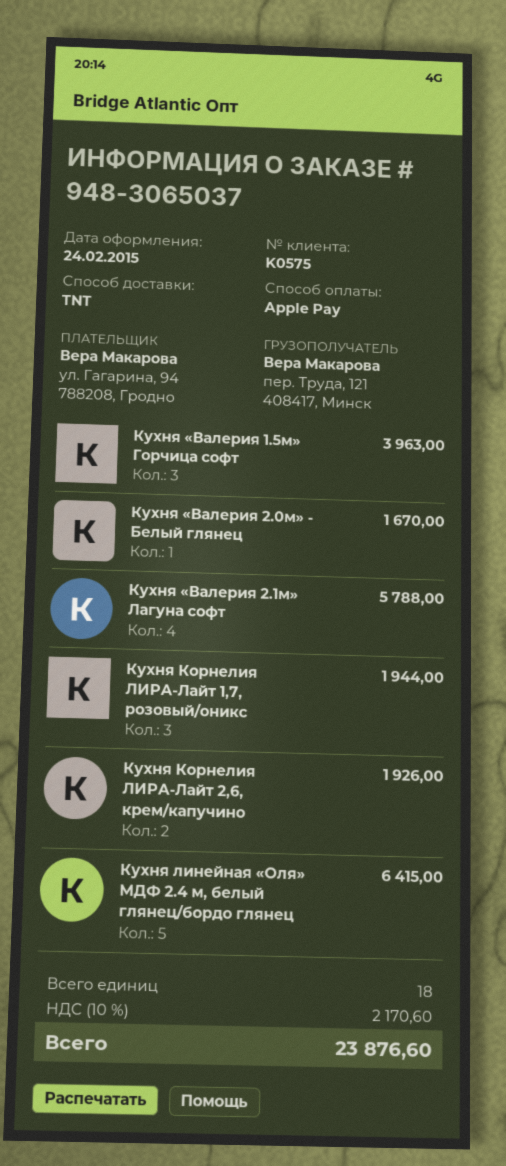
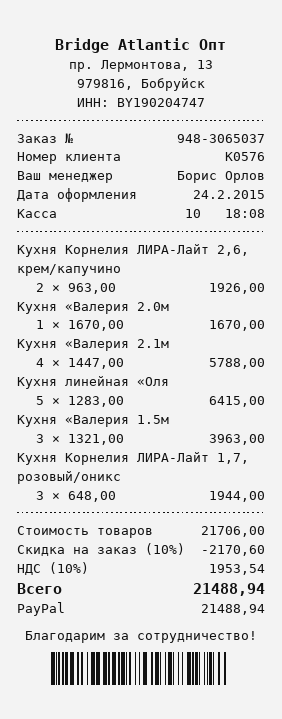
customer number: K0575 -> K0576
payment method: Apple Pay -> PayPal
discount: none -> 10% = 2170.60
tax: 10% = 2170.60 -> 10% = 1953.54
total: 23876.60 -> 21488.94

